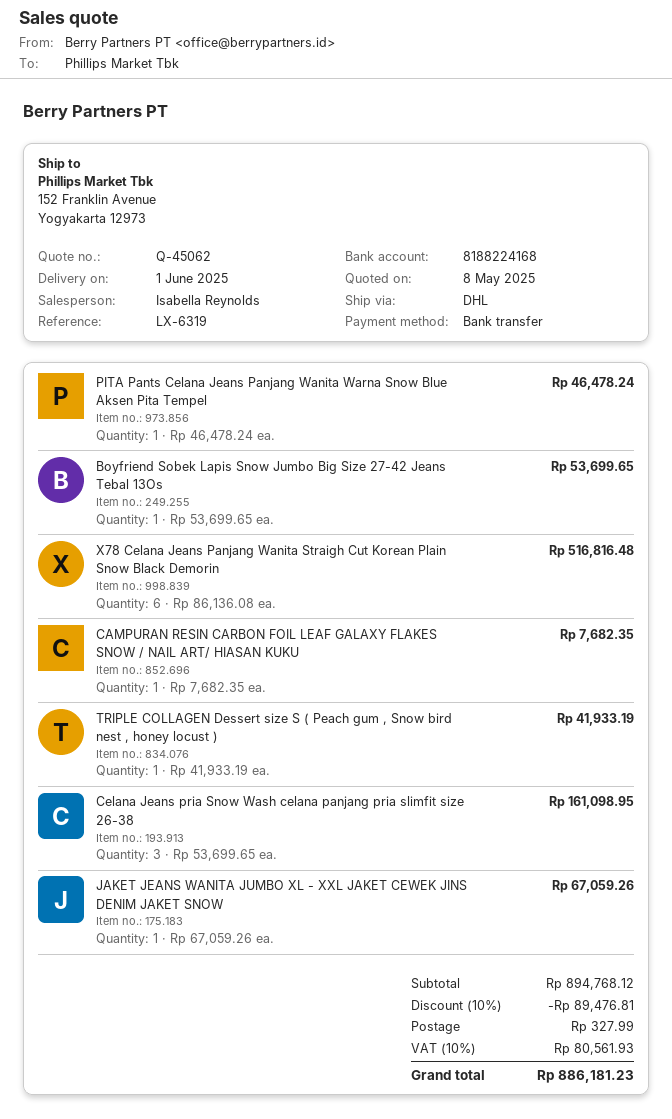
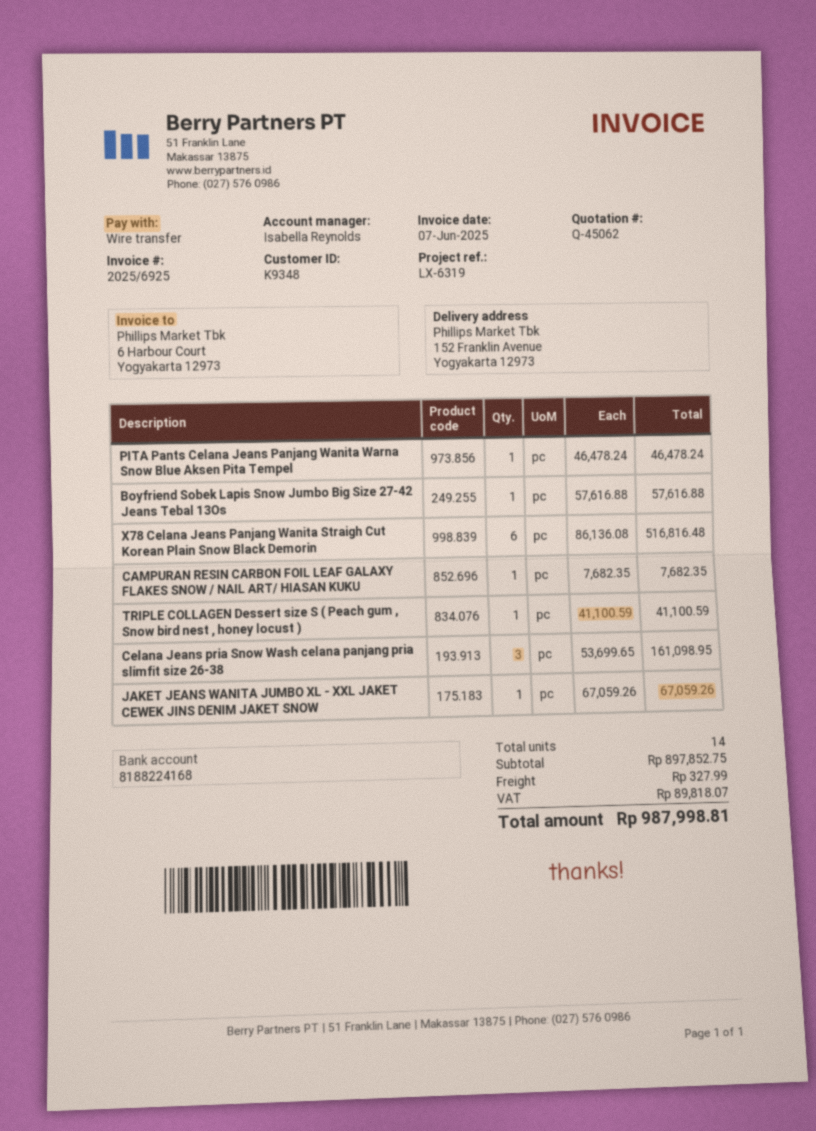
Boyfriend Sobek Lapis Snow Jumbo Big Size 27-42 Jeans Tebal 13Os: 1 x 53699.65 = 53699.65 -> 1 x 57616.88 = 57616.88
TRIPLE COLLAGEN Dessert size S ( Peach gum , Snow bird nest , honey locust ): 1 x 41933.19 = 41933.19 -> 1 x 41100.59 = 41100.59
subtotal: 894768.12 -> 897852.75
discount: 10% = 89476.81 -> none
tax: 80561.93 -> 89818.07
total: 886181.23 -> 987998.81

